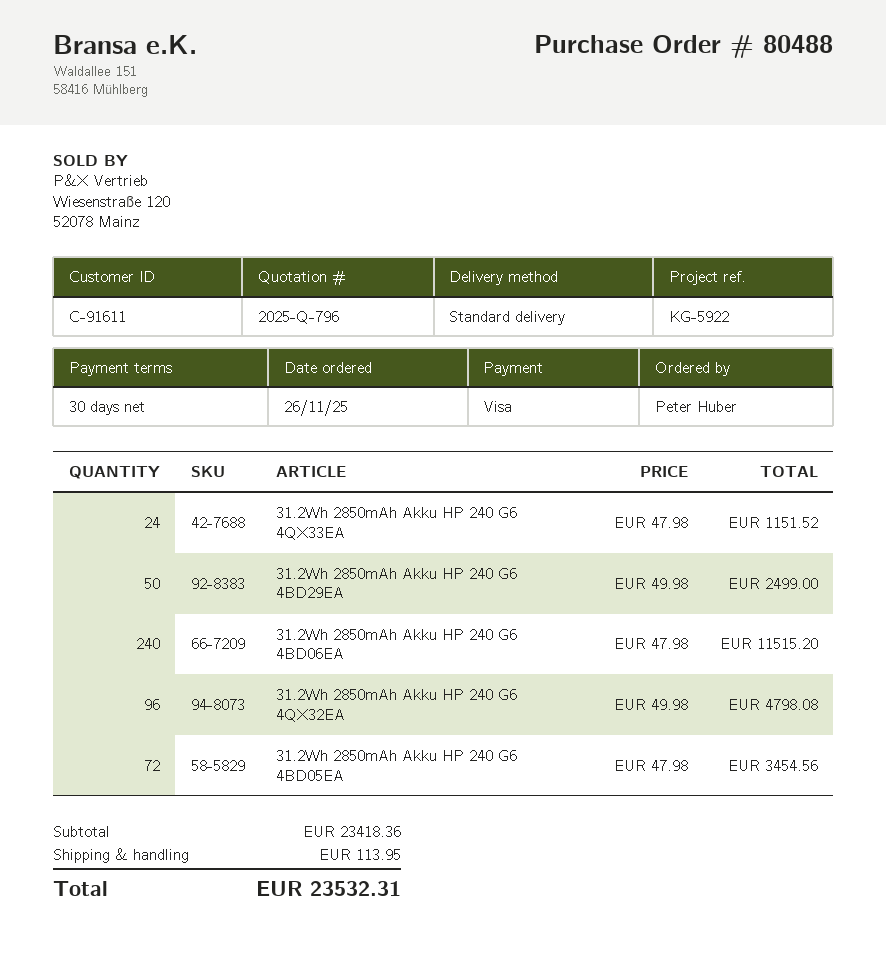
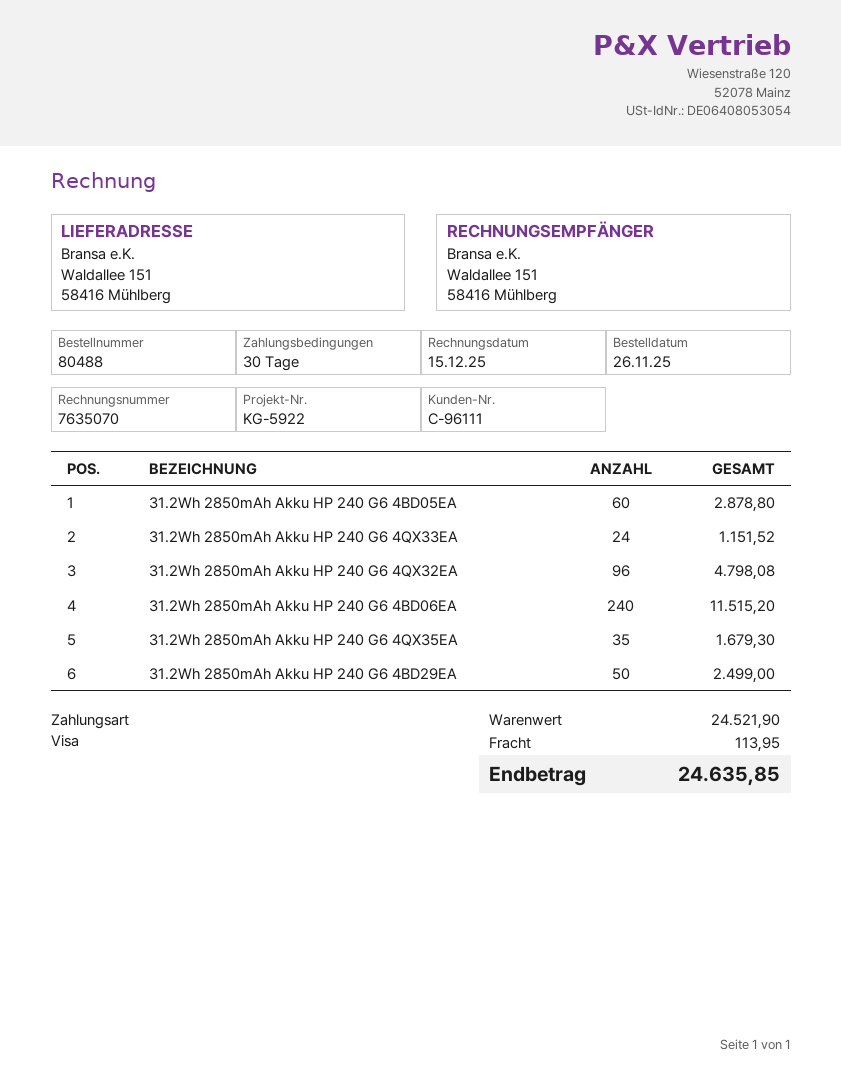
customer number: C-91611 -> C-96111
31.2Wh 2850mAh Akku HP 240 G6 4BD05EA: 72 for 3454.56 -> 60 for 2878.80
31.2Wh 2850mAh Akku HP 240 G6 4QX35EA: none -> 35 for 1679.30
subtotal: 23418.36 -> 24521.90
total: 23532.31 -> 24635.85

